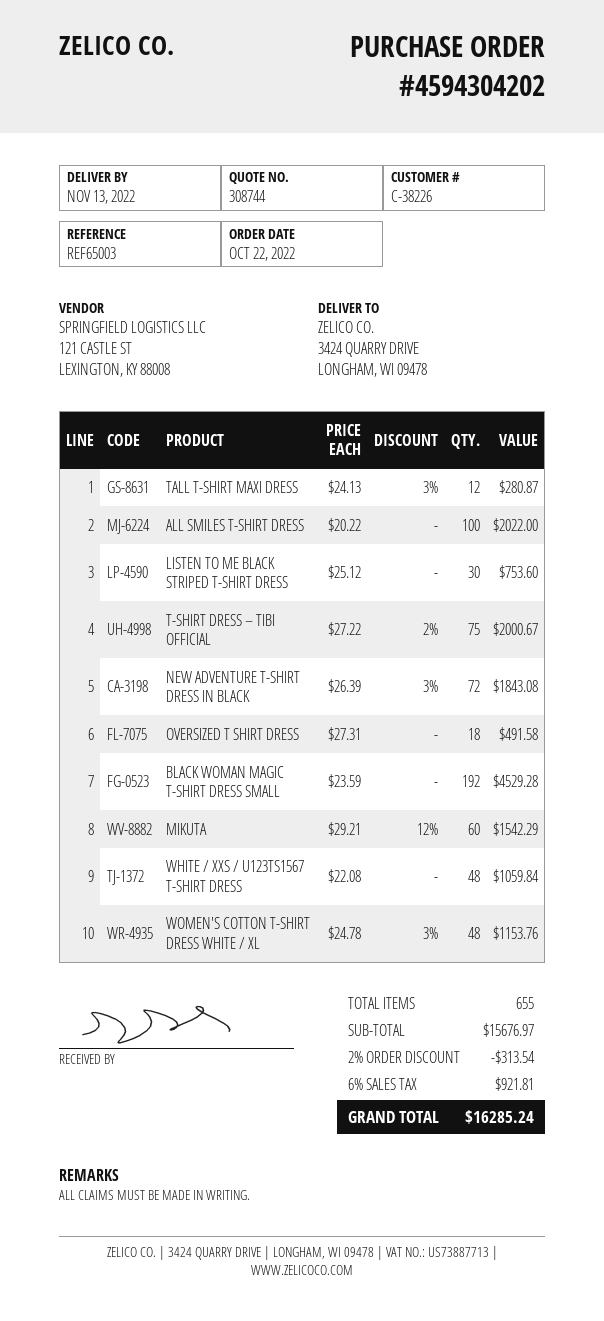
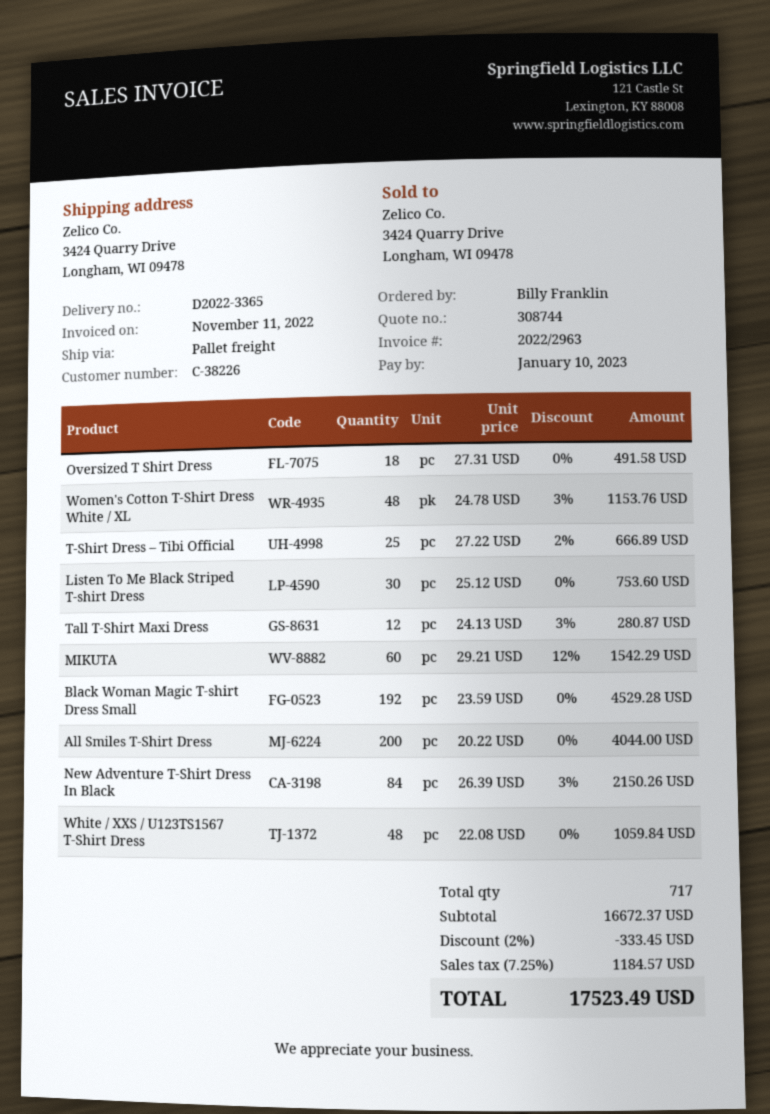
ALL SMILES T-SHIRT DRESS: 100 x 20.22 = 2022.00 -> 200 x 20.22 = 4044.00
T-SHIRT DRESS – TIBI OFFICIAL: 75 x 27.22 - 2% = 2000.67 -> 25 x 27.22 - 2% = 666.89
NEW ADVENTURE T-SHIRT DRESS IN BLACK: 72 x 26.39 - 3% = 1843.08 -> 84 x 26.39 - 3% = 2150.26
total quantity: 655 -> 717
subtotal: 15676.97 -> 16672.37
discount: 2% = 313.54 -> 2% = 333.45
tax: 6% = 921.81 -> 7.25% = 1184.57
total: 16285.24 -> 17523.49

